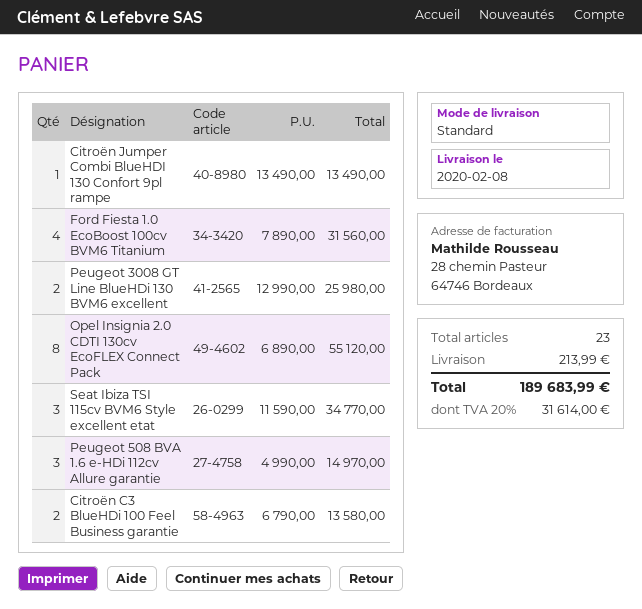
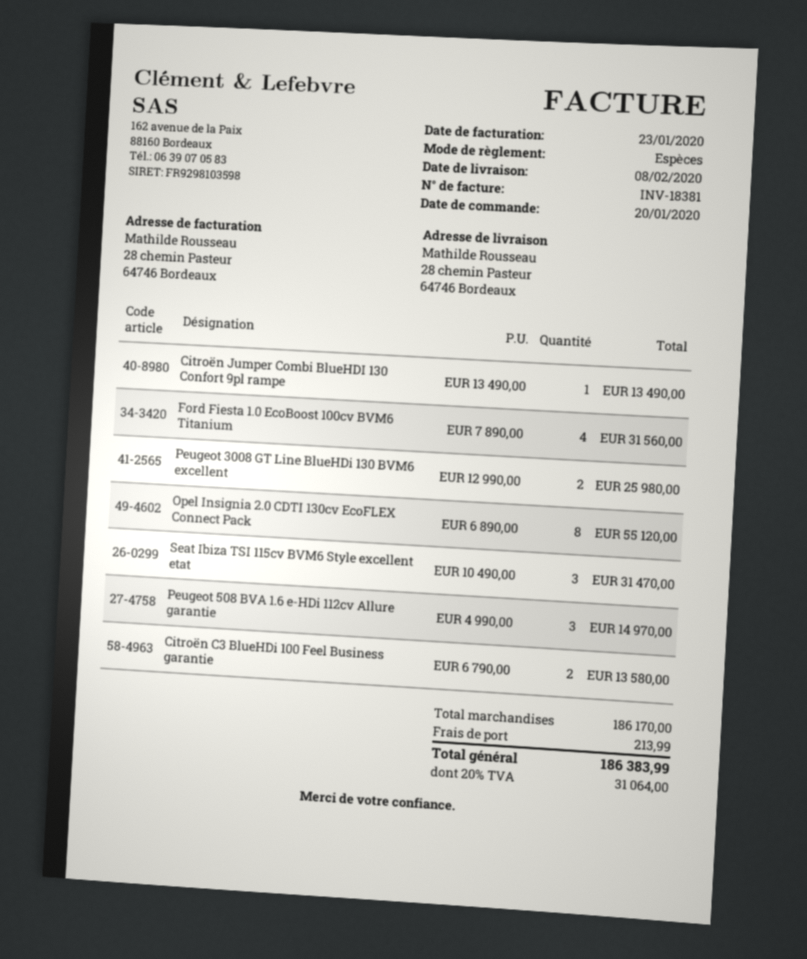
Seat Ibiza TSI 115cv BVM6 Style excellent etat: 3 x 11590.00 = 34770.00 -> 3 x 10490.00 = 31470.00
tax: 20% = 31614.00 -> 20% = 31064.00
total: 189683.99 -> 186383.99

